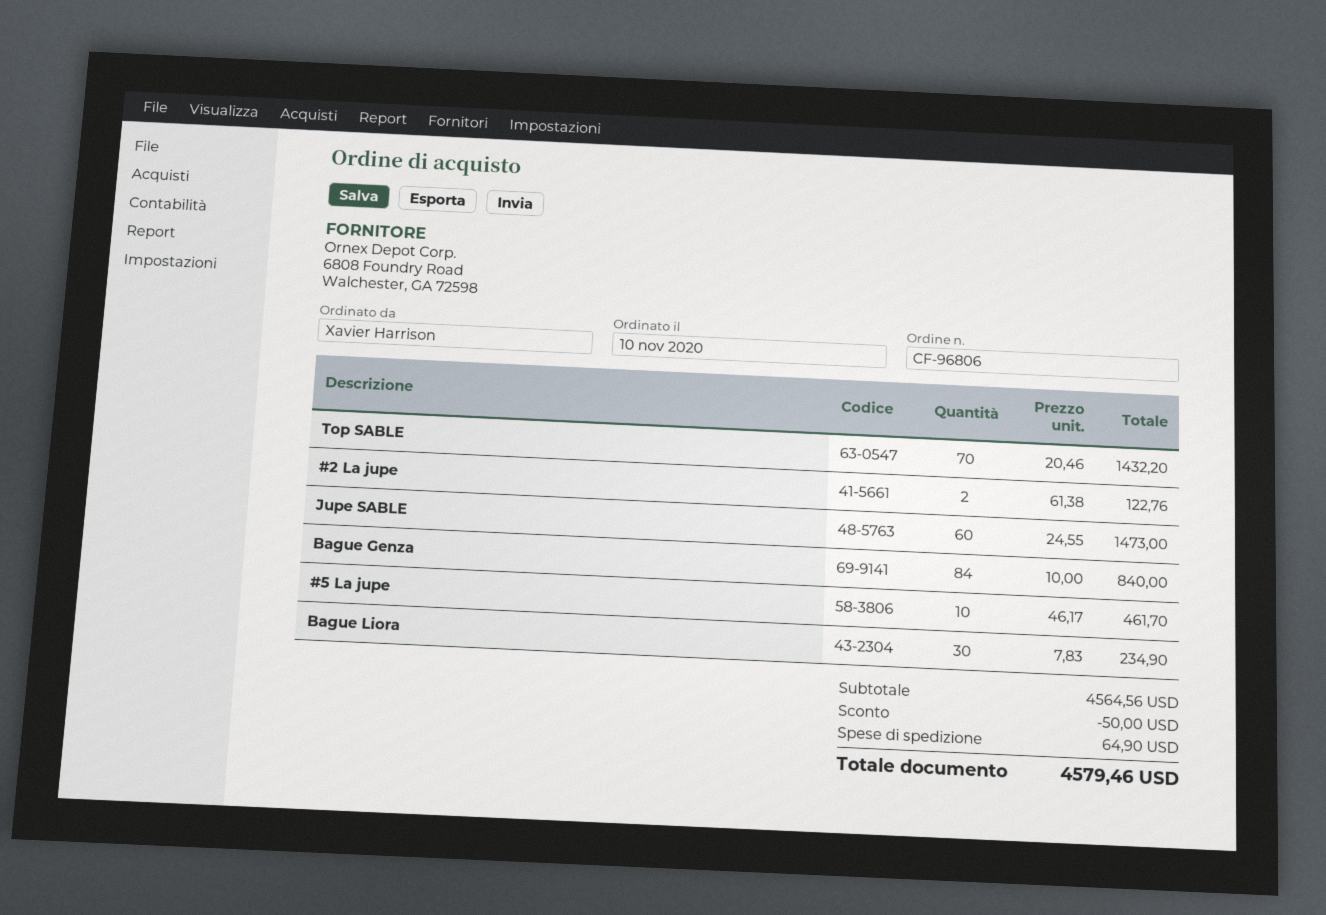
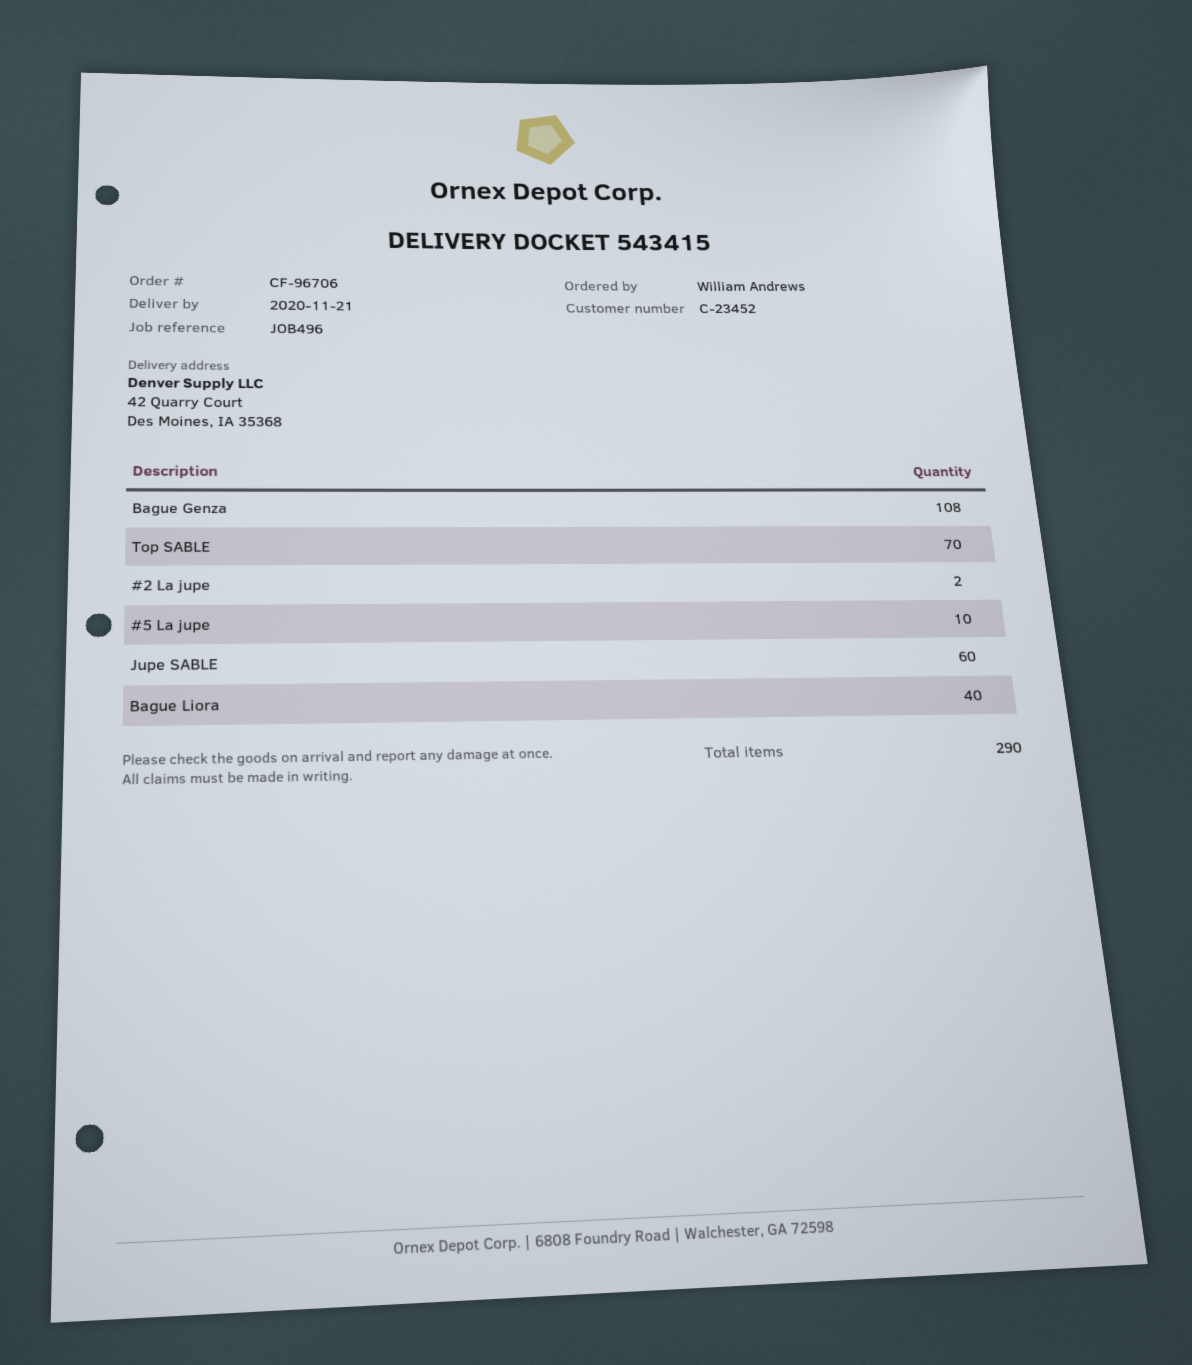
order number: CF-96806 -> CF-96706
ordered by: Xavier Harrison -> William Andrews
Bague Genza: 84 -> 108
Bague Liora: 30 -> 40

